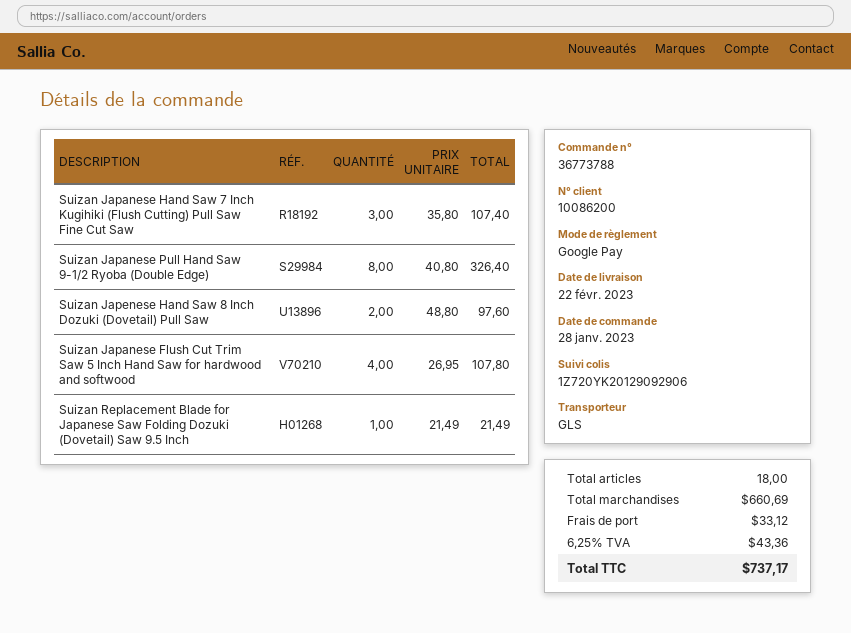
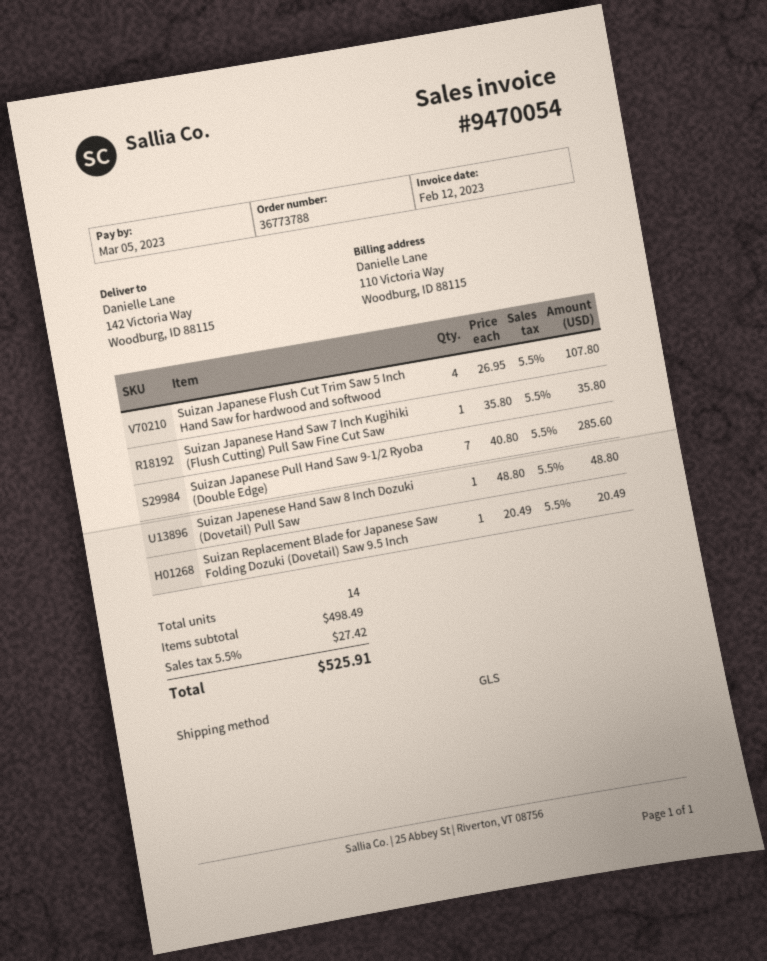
Suizan Japanese Hand Saw 7 Inch Kugihiki (Flush Cutting) Pull Saw Fine Cut Saw: 3 x 35.80 = 107.40 -> 1 x 35.80 = 35.80
Suizan Japanese Pull Hand Saw 9-1/2 Ryoba (Double Edge): 8 x 40.80 = 326.40 -> 7 x 40.80 = 285.60
Suizan Japenese Hand Saw 8 Inch Dozuki (Dovetail) Pull Saw: 2 x 48.80 = 97.60 -> 1 x 48.80 = 48.80
Suizan Replacement Blade for Japanese Saw Folding Dozuki (Dovetail) Saw 9.5 Inch: 1 x 21.49 = 21.49 -> 1 x 20.49 = 20.49
total quantity: 18 -> 14
subtotal: 660.69 -> 498.49
shipping: 33.12 -> none
tax: 6.25% = 43.36 -> 5.5% = 27.42
total: 737.17 -> 525.91

